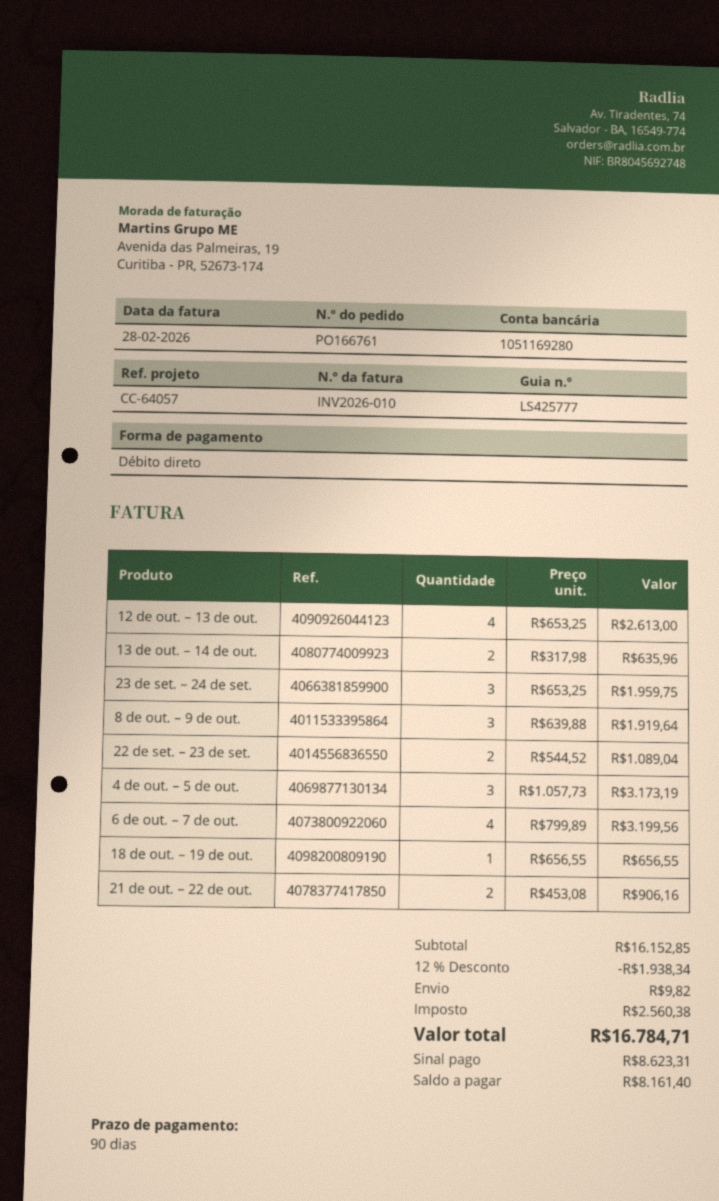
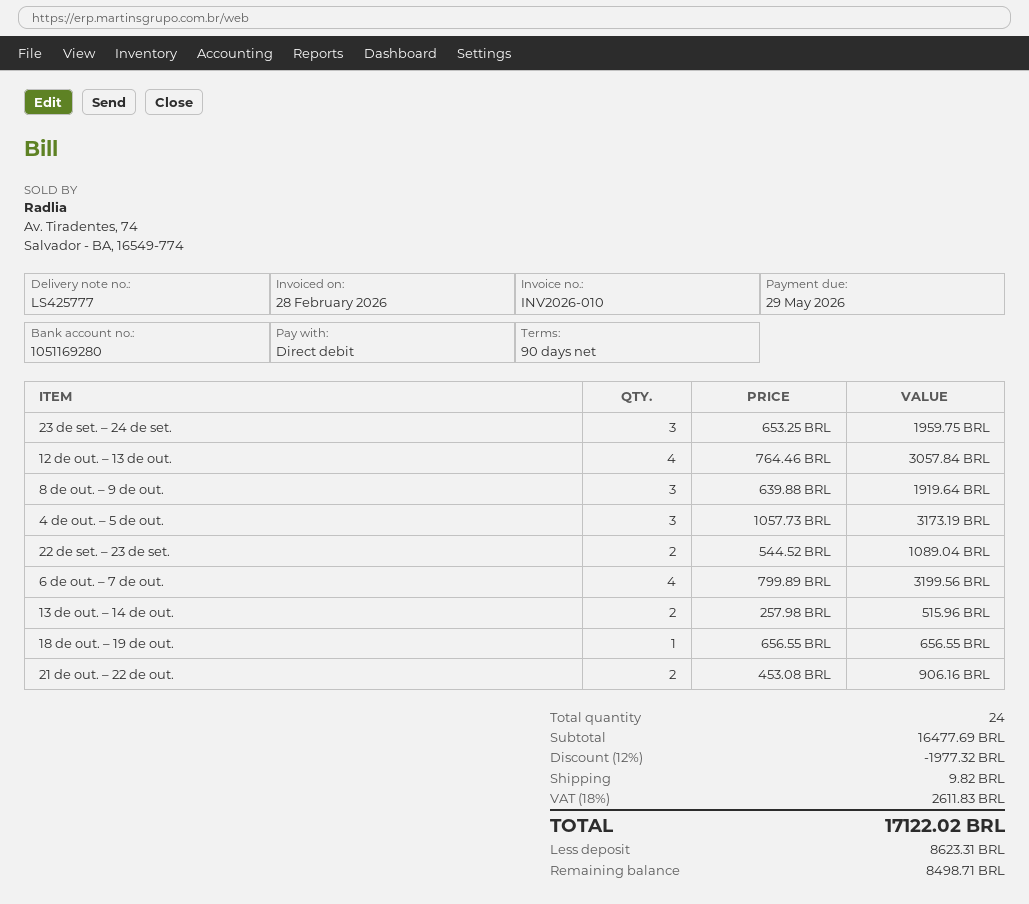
12 de out. – 13 de out.: 4 x 653.25 = 2613.00 -> 4 x 764.46 = 3057.84
13 de out. – 14 de out.: 2 x 317.98 = 635.96 -> 2 x 257.98 = 515.96
subtotal: 16152.85 -> 16477.69
discount: 12% = 1938.34 -> 12% = 1977.32
tax: 2560.38 -> 2611.83
total: 16784.71 -> 17122.02
balance: 8161.40 -> 8498.71

